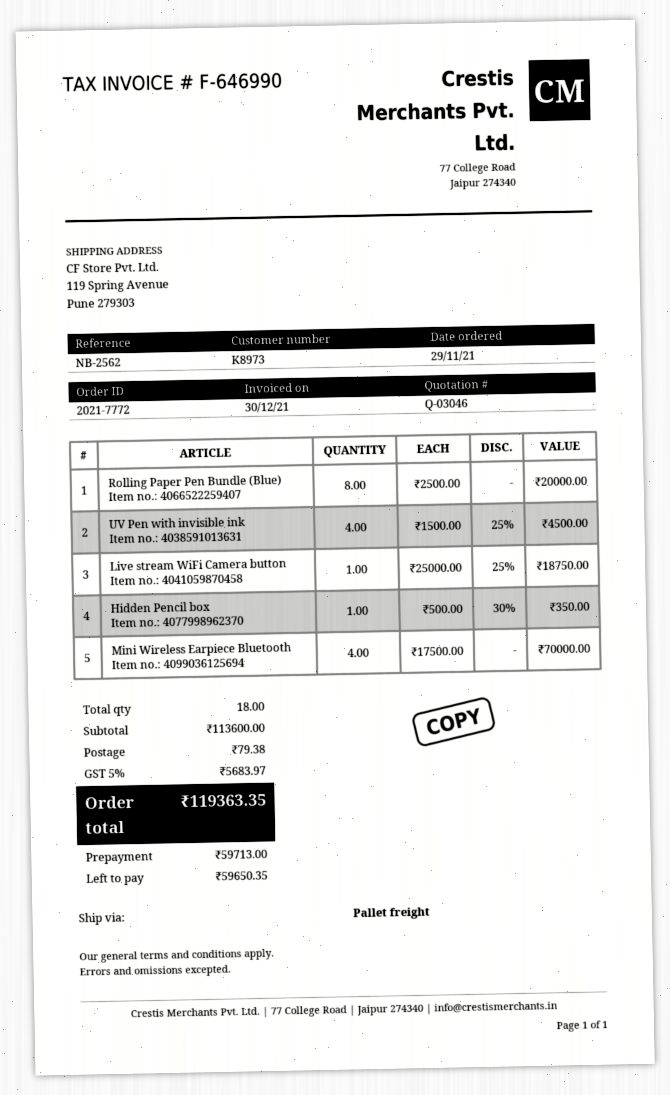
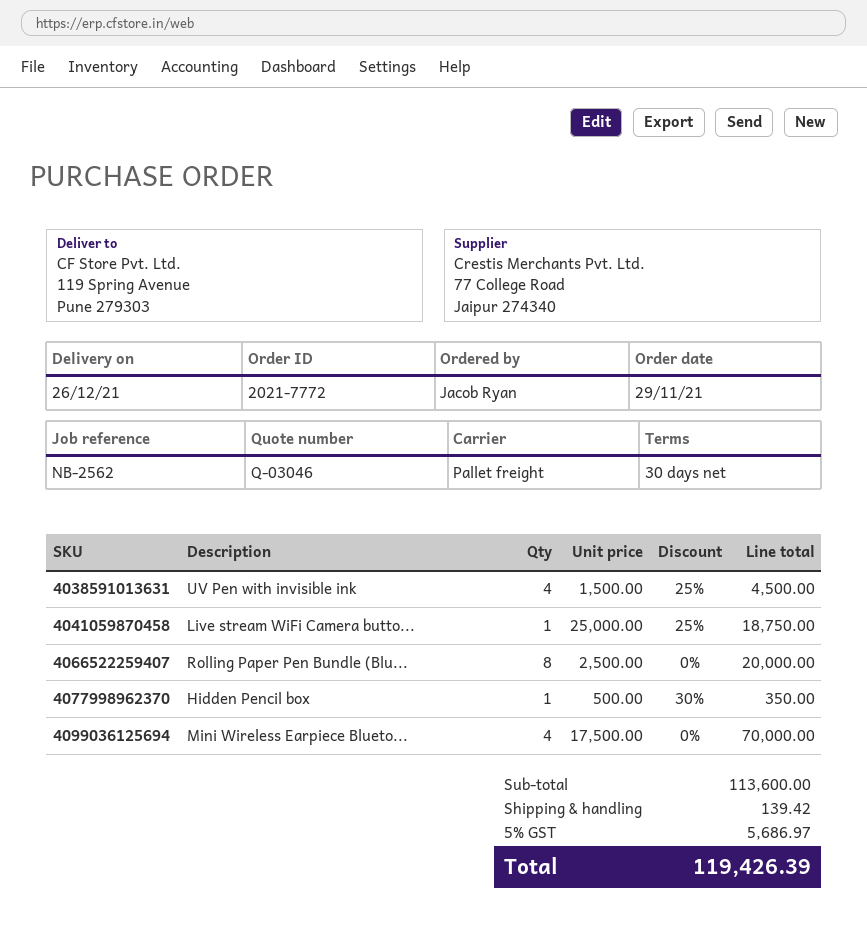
shipping: 79.38 -> 139.42
tax: 5% = 5683.97 -> 5% = 5686.97
total: 119363.35 -> 119426.39

